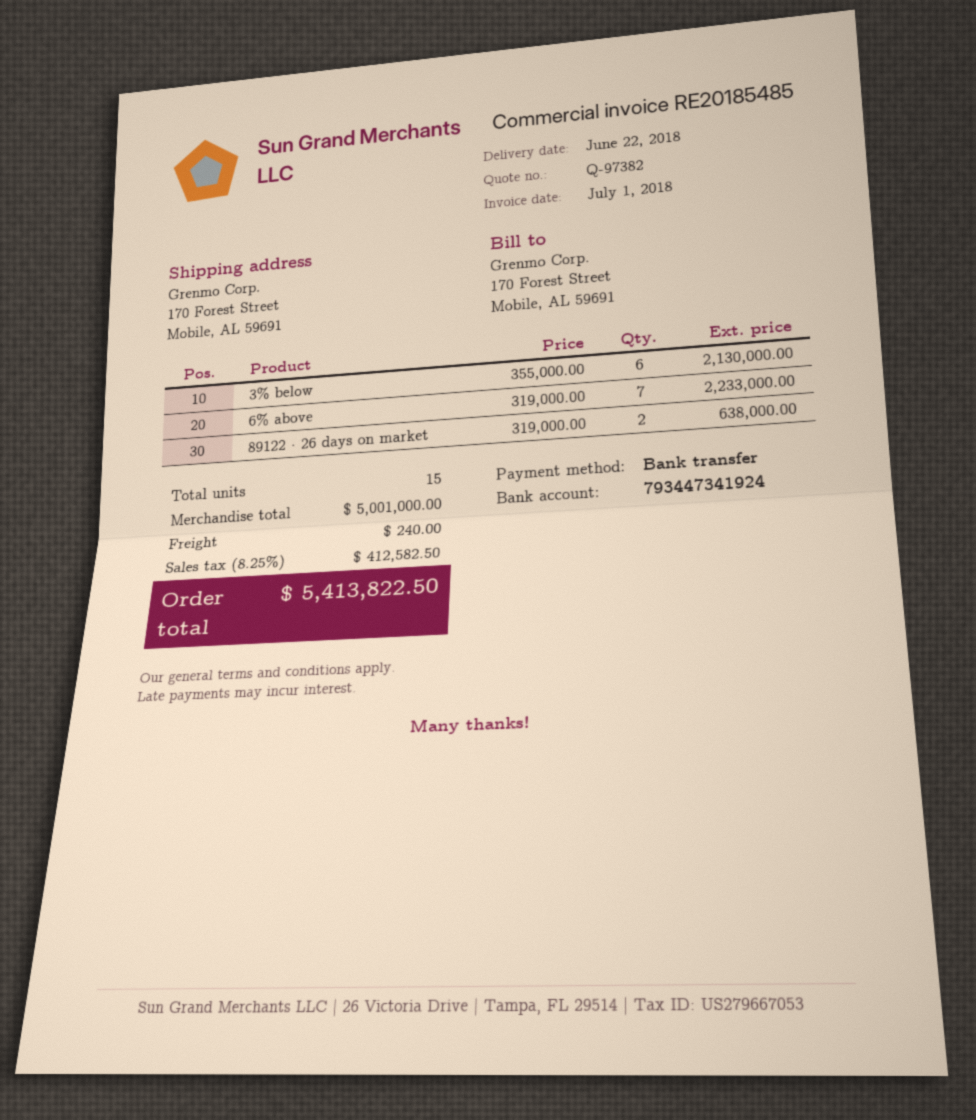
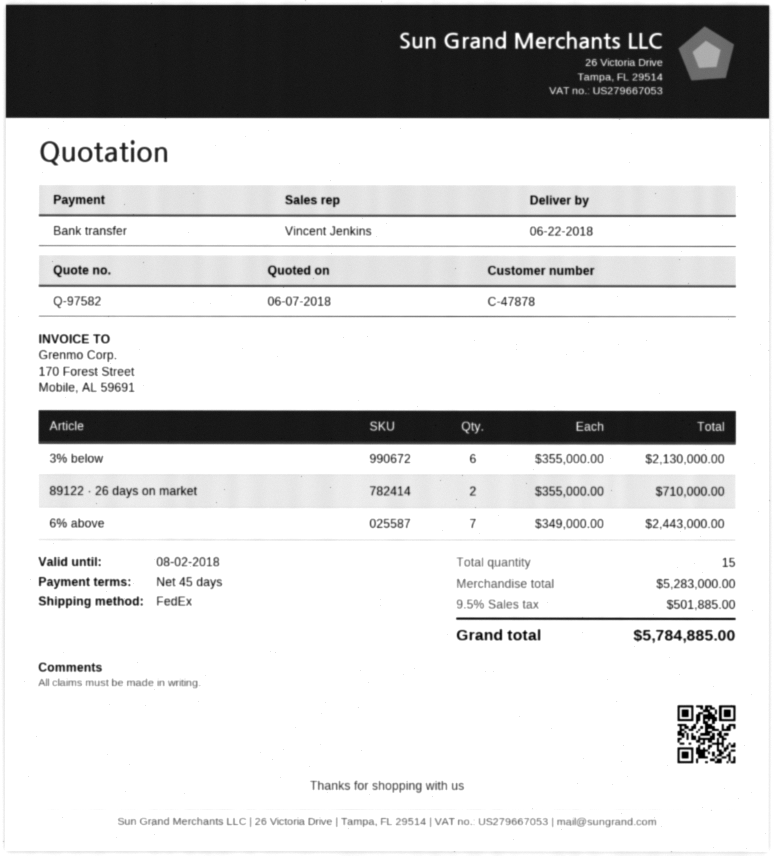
quote number: Q-97382 -> Q-97582
6% above: 7 x 319000.00 = 2233000.00 -> 7 x 349000.00 = 2443000.00
89122 · 26 days on market: 2 x 319000.00 = 638000.00 -> 2 x 355000.00 = 710000.00
subtotal: 5001000.00 -> 5283000.00
shipping: 240.00 -> none
tax: 8.25% = 412582.50 -> 9.5% = 501885.00
total: 5413822.50 -> 5784885.00

